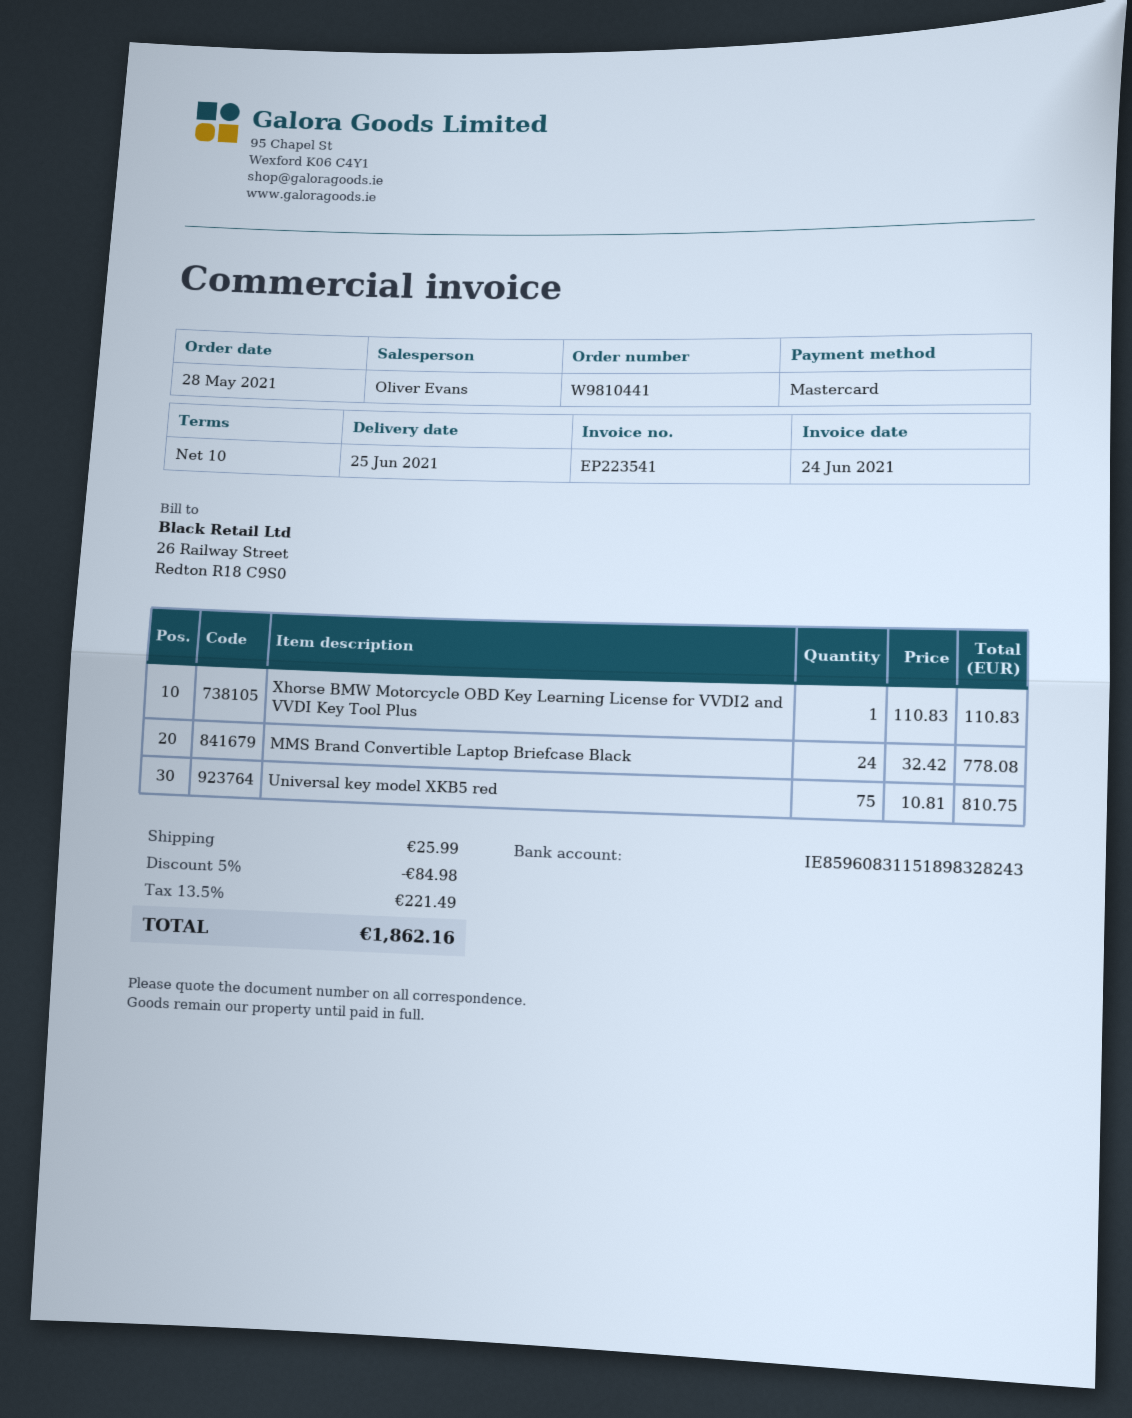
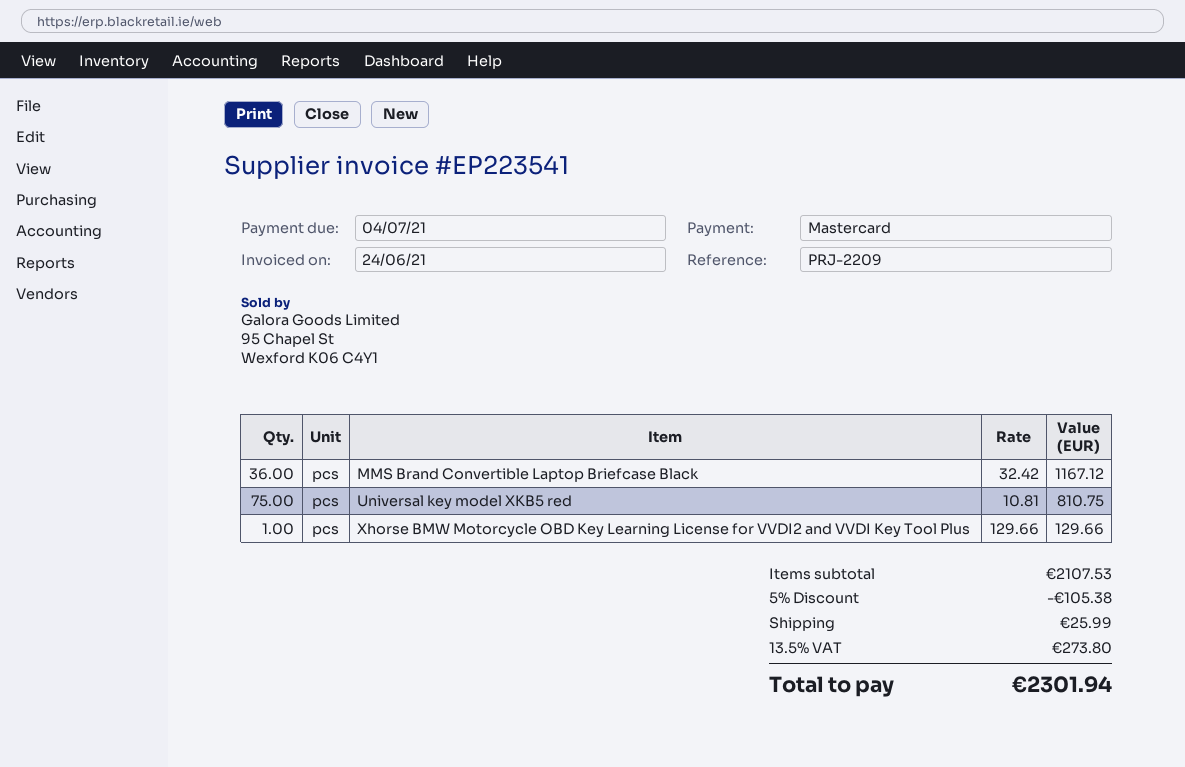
Xhorse BMW Motorcycle OBD Key Learning License for VVDI2 and VVDI Key Tool Plus: 1 x 110.83 = 110.83 -> 1 x 129.66 = 129.66
MMS Brand Convertible Laptop Briefcase Black: 24 x 32.42 = 778.08 -> 36 x 32.42 = 1167.12
discount: 5% = 84.98 -> 5% = 105.38
tax: 13.5% = 221.49 -> 13.5% = 273.80
total: 1862.16 -> 2301.94

